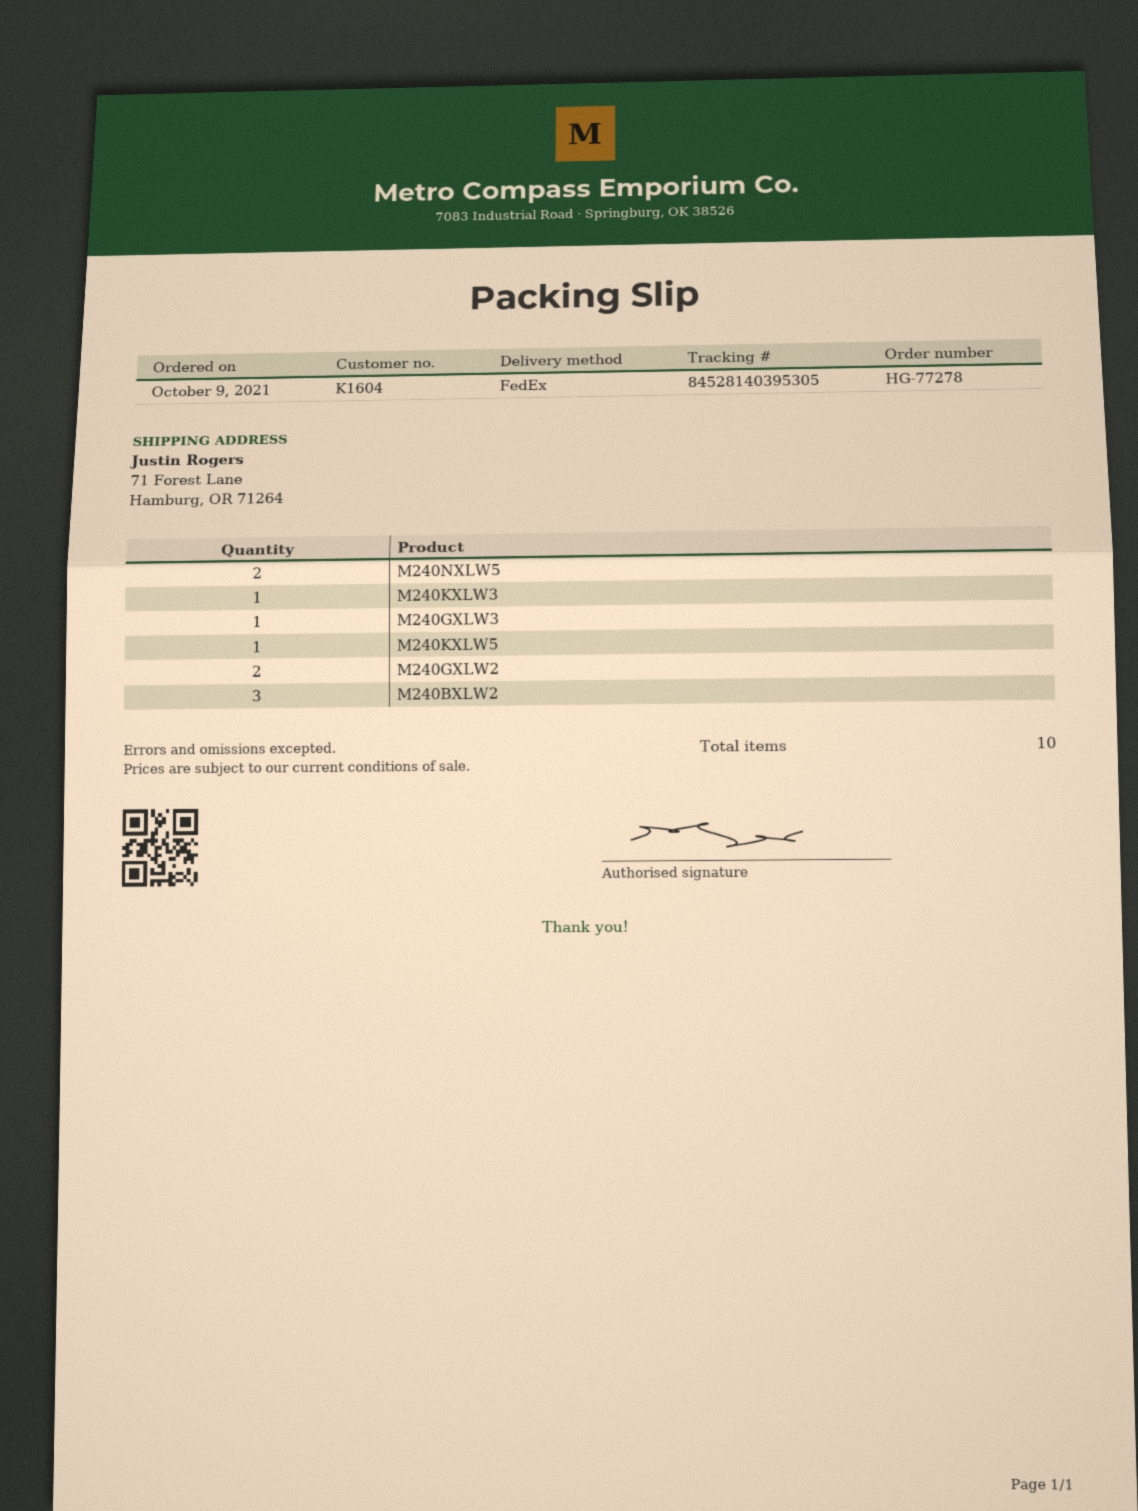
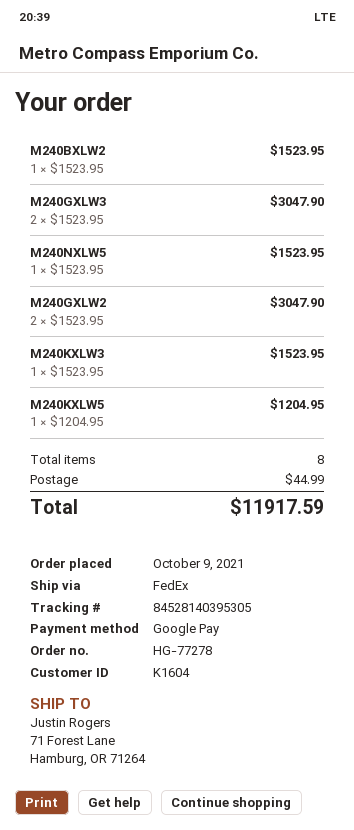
M240NXLW5: 2 -> 1
M240GXLW3: 1 -> 2
M240BXLW2: 3 -> 1
total quantity: 10 -> 8

